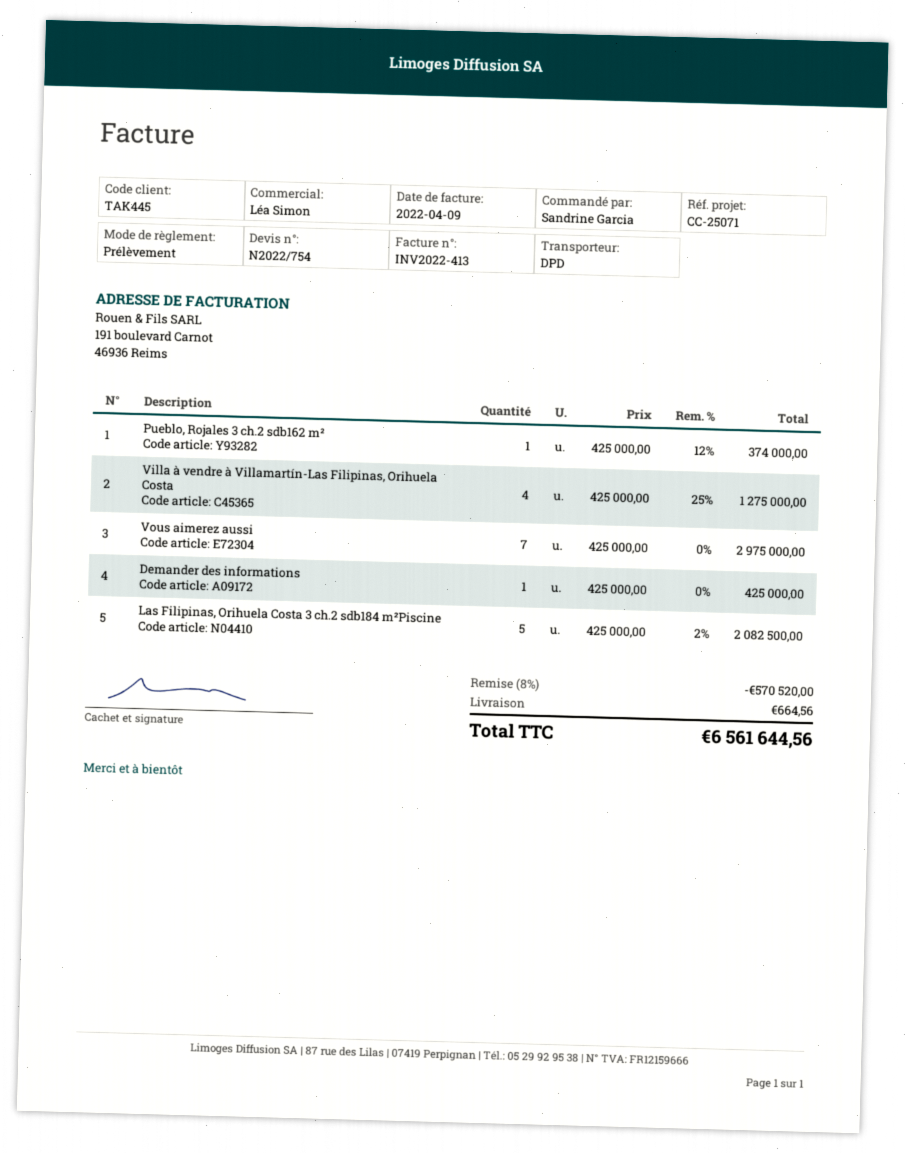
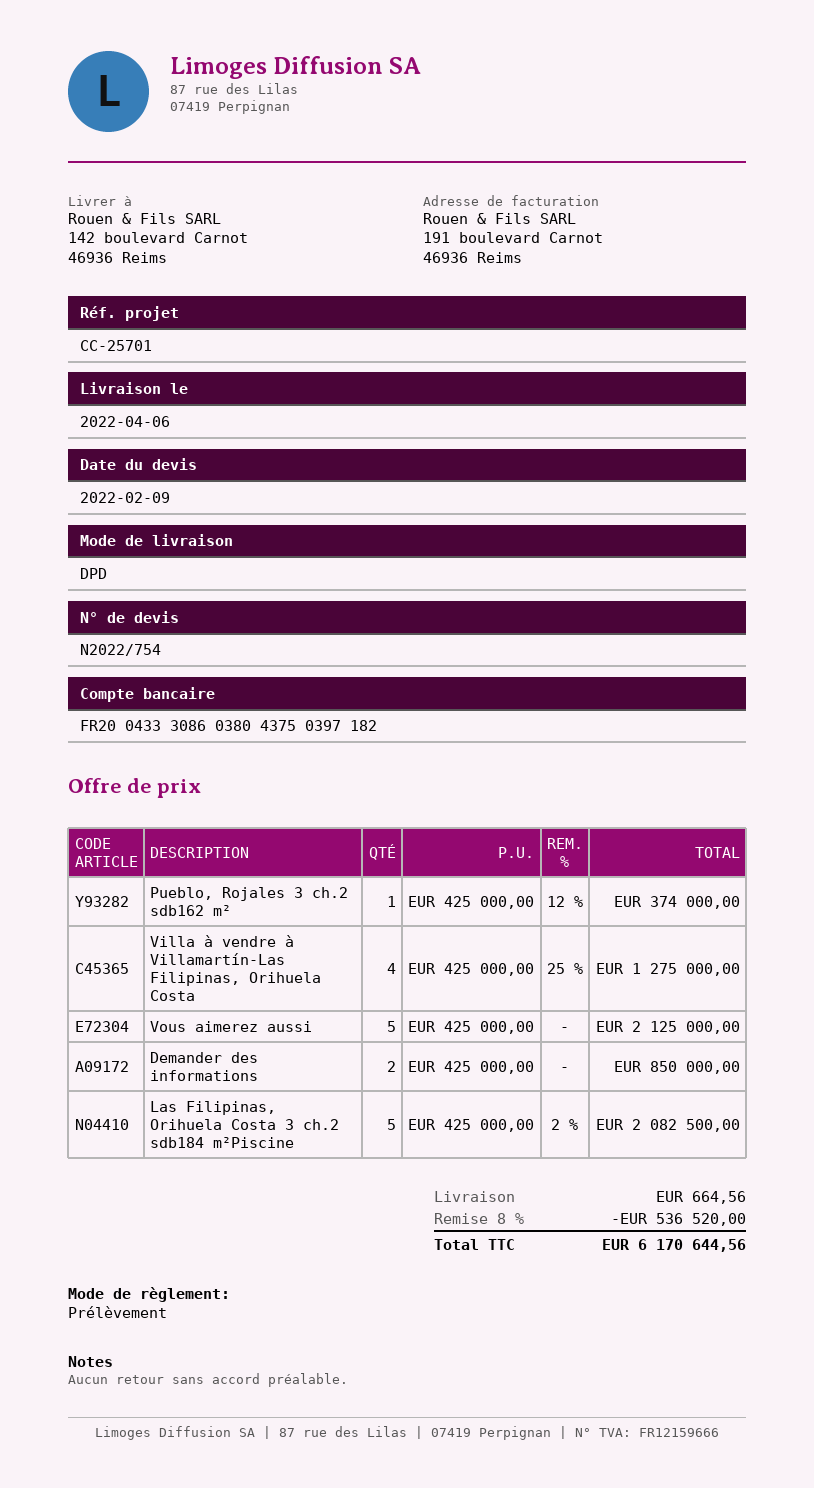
reference: CC-25071 -> CC-25701
Vous aimerez aussi: 7 x 425000.00 = 2975000.00 -> 5 x 425000.00 = 2125000.00
Demander des informations: 1 x 425000.00 = 425000.00 -> 2 x 425000.00 = 850000.00
discount: 8% = 570520.00 -> 8% = 536520.00
total: 6561644.56 -> 6170644.56

